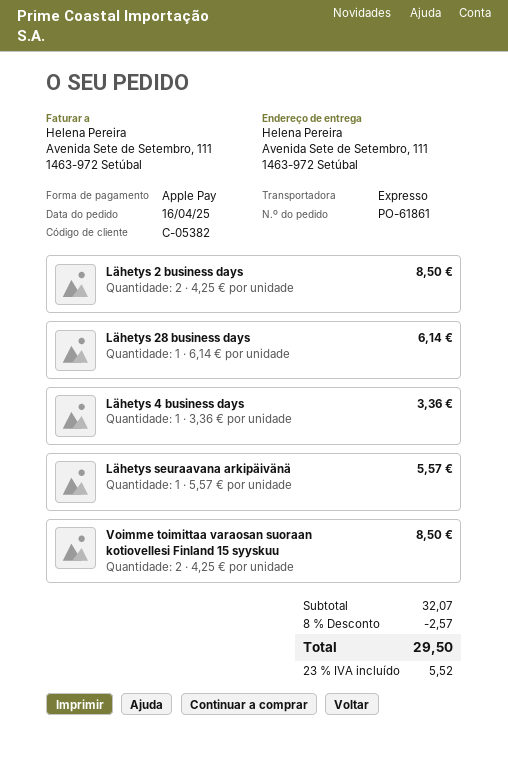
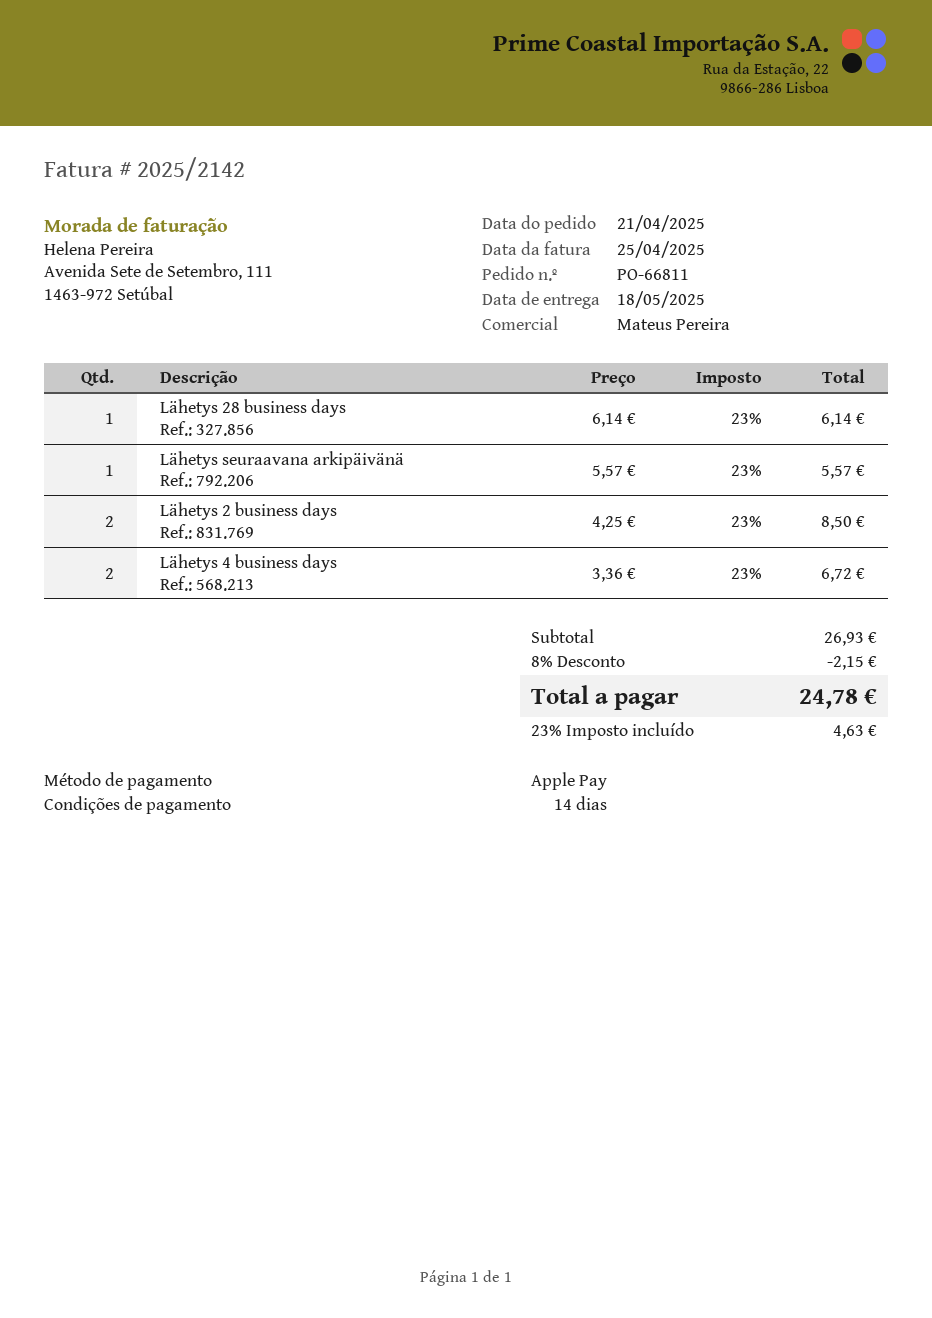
order number: PO-61861 -> PO-66811
order date: 2025-04-16 -> 2025-04-21
Lähetys 4 business days: 1 x 3.36 = 3.36 -> 2 x 3.36 = 6.72
Voimme toimittaa varaosan suoraan kotiovellesi Finland 15 syyskuu: 2 x 4.25 = 8.50 -> none
subtotal: 32.07 -> 26.93
discount: 8% = 2.57 -> 8% = 2.15
tax: 23% = 5.52 -> 23% = 4.63
total: 29.50 -> 24.78

